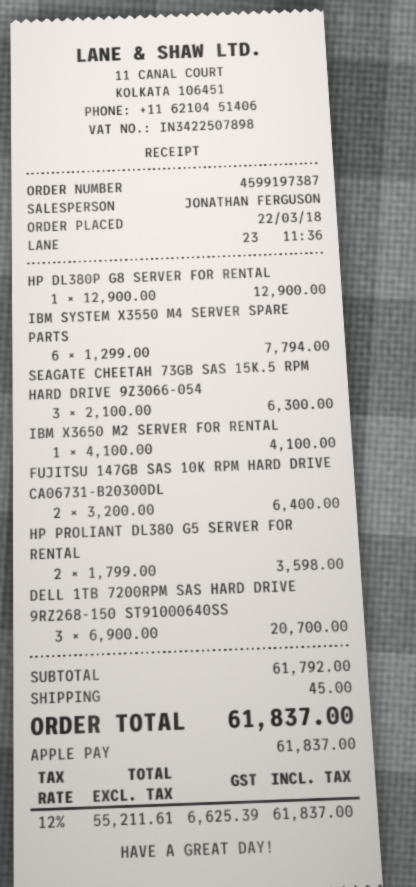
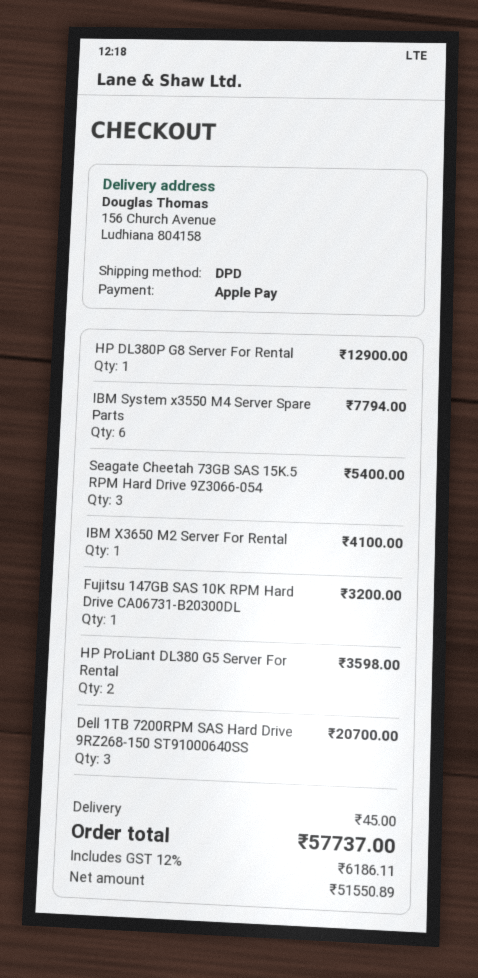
SEAGATE CHEETAH 73GB SAS 15K.5 RPM HARD DRIVE 9Z3066-054: 3 for 6300.00 -> 3 for 5400.00
FUJITSU 147GB SAS 10K RPM HARD DRIVE CA06731-B20300DL: 2 for 6400.00 -> 1 for 3200.00
net: 55211.61 -> 51550.89
tax: 12% = 6625.39 -> 12% = 6186.11
total: 61837.00 -> 57737.00

